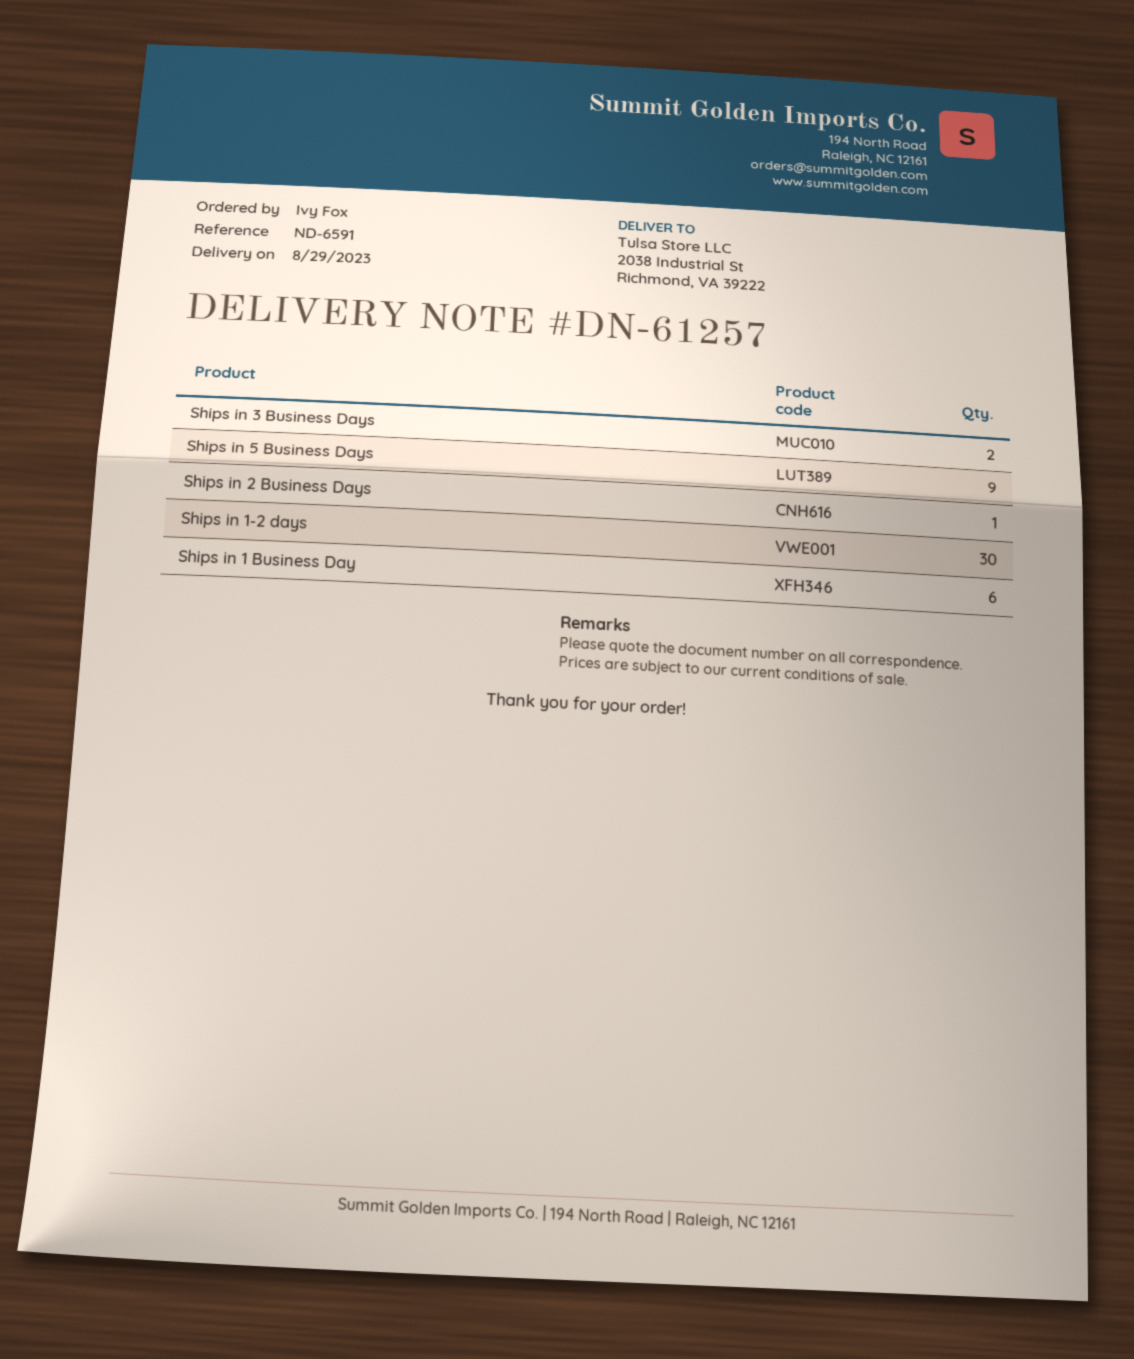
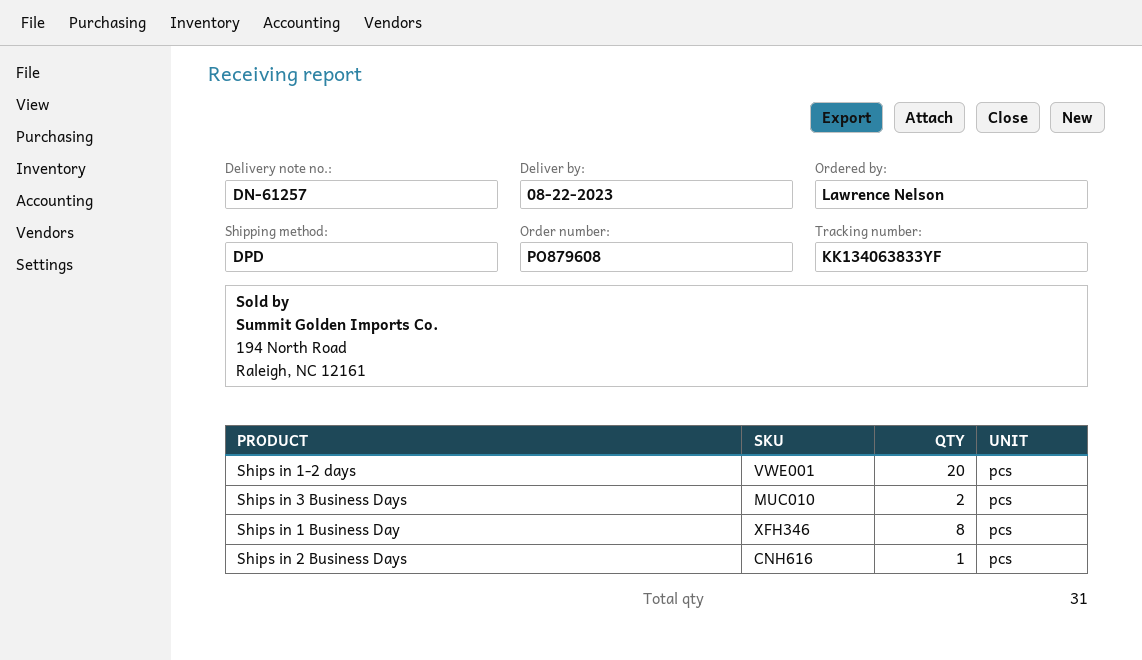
delivery date: 2023-08-29 -> 2023-08-22
ordered by: Ivy Fox -> Lawrence Nelson
Ships in 5 Business Days: 9 -> none
Ships in 1-2 days: 30 -> 20
Ships in 1 Business Day: 6 -> 8

